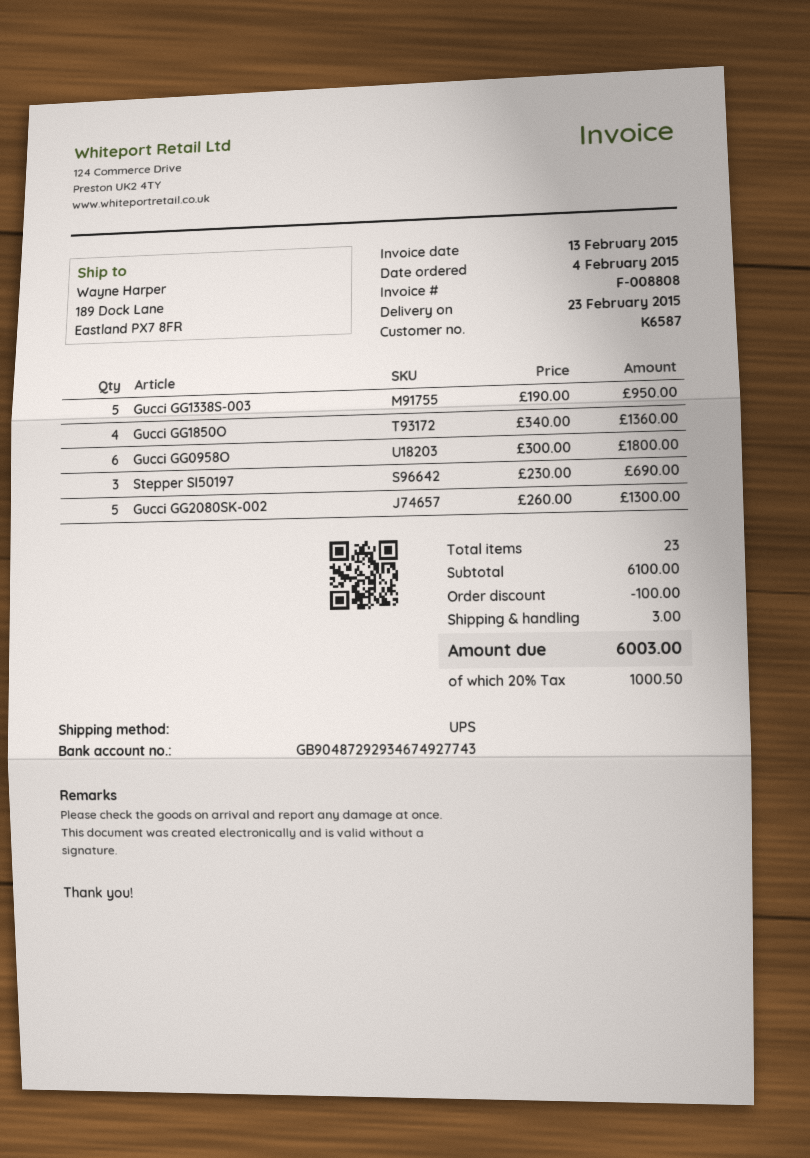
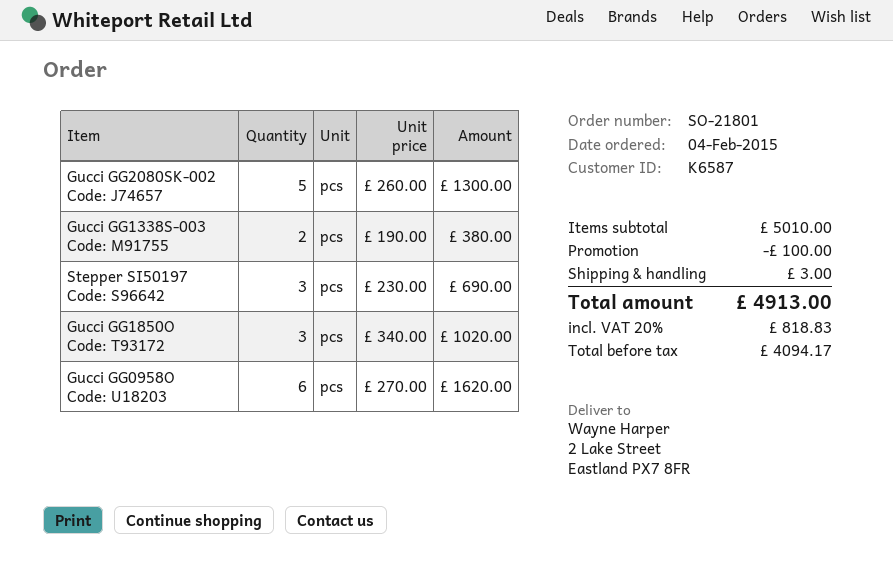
ship to: 189 Dock Lane, Eastland PX7 8FR -> 2 Lake Street, Eastland PX7 8FR
Gucci GG1338S-003: 5 x 190.00 = 950.00 -> 2 x 190.00 = 380.00
Gucci GG1850O: 4 x 340.00 = 1360.00 -> 3 x 340.00 = 1020.00
Gucci GG0958O: 6 x 300.00 = 1800.00 -> 6 x 270.00 = 1620.00
subtotal: 6100.00 -> 5010.00
tax: 20% = 1000.50 -> 20% = 818.83
total: 6003.00 -> 4913.00

